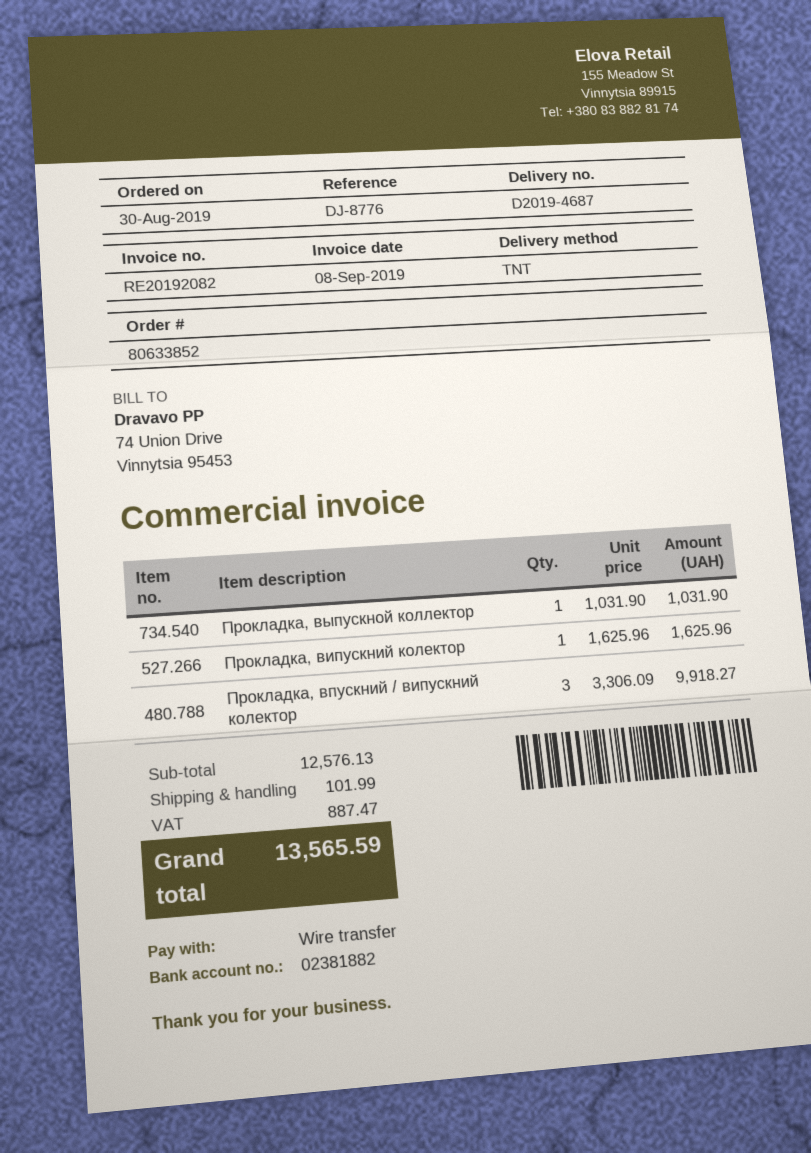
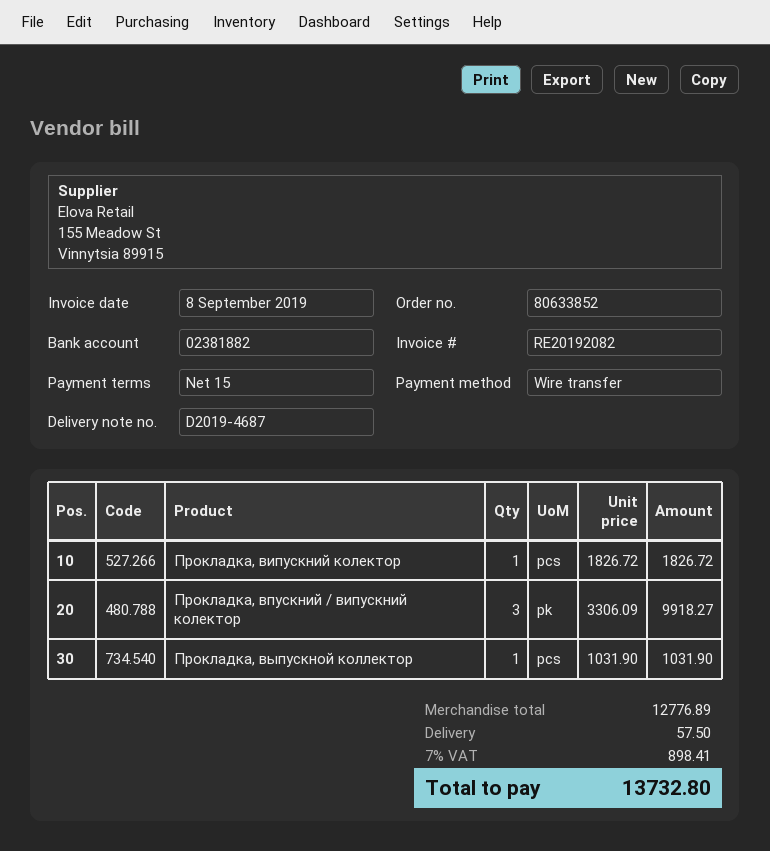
Прокладка, випускний колектор: 1 x 1625.96 = 1625.96 -> 1 x 1826.72 = 1826.72
subtotal: 12576.13 -> 12776.89
shipping: 101.99 -> 57.50
tax: 887.47 -> 898.41
total: 13565.59 -> 13732.80

